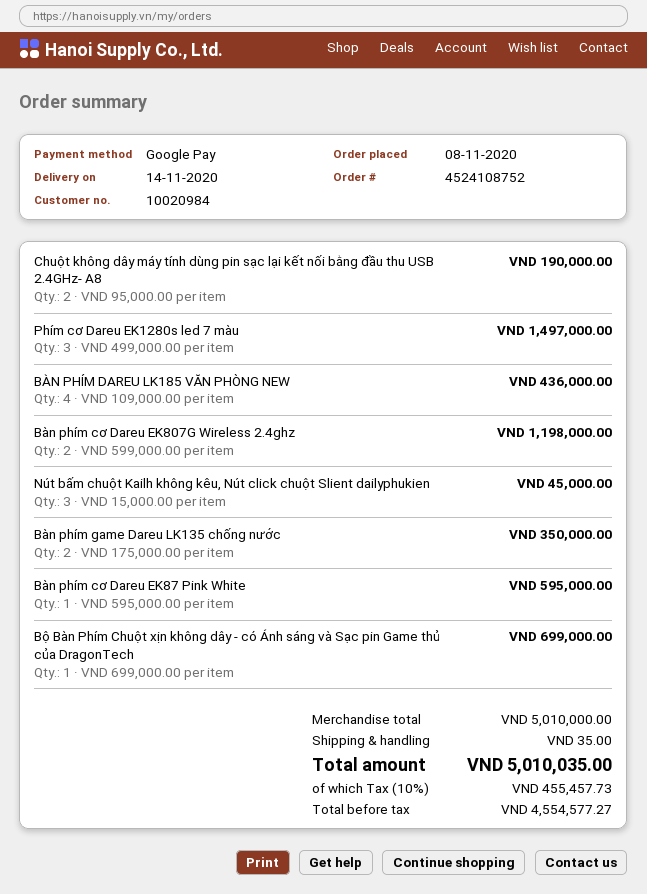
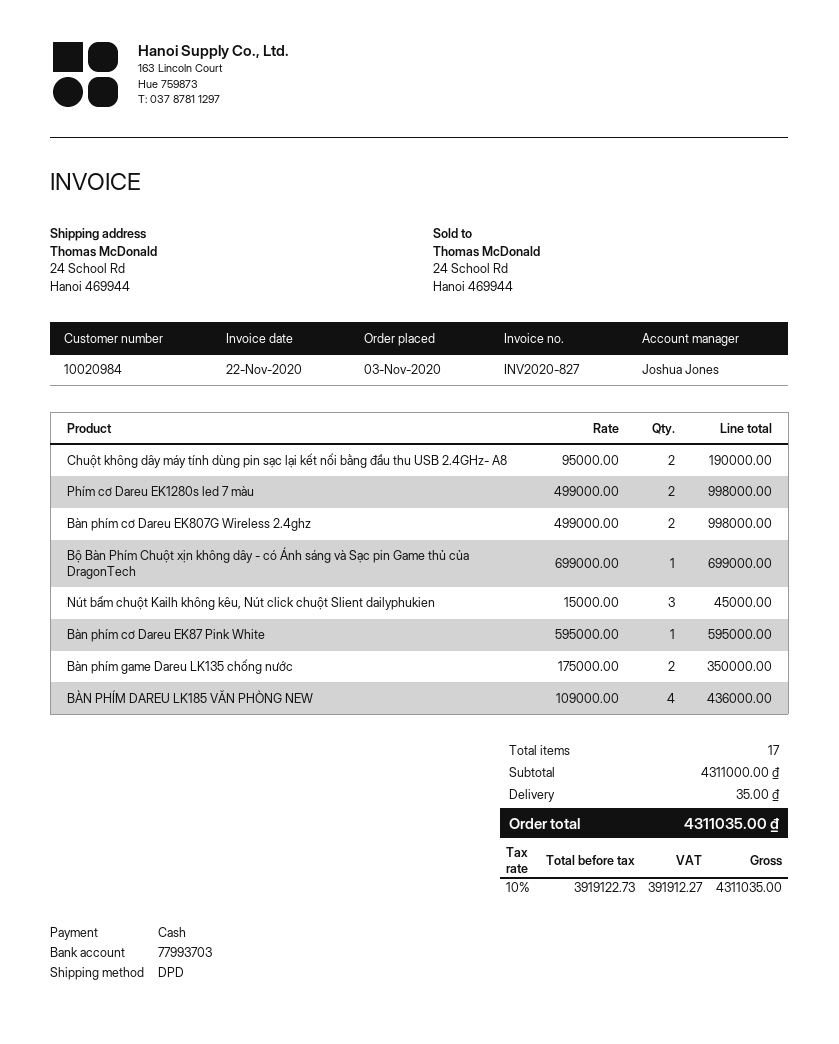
order date: 2020-11-08 -> 2020-11-03
payment method: Google Pay -> cash
Phím cơ Dareu EK1280s led 7 màu: 3 x 499000.00 = 1497000.00 -> 2 x 499000.00 = 998000.00
Bàn phím cơ Dareu EK807G Wireless 2.4ghz: 2 x 599000.00 = 1198000.00 -> 2 x 499000.00 = 998000.00
subtotal: 5010000.00 -> 4311000.00
net: 4554577.27 -> 3919122.73
tax: 10% = 455457.73 -> 10% = 391912.27
total: 5010035.00 -> 4311035.00

